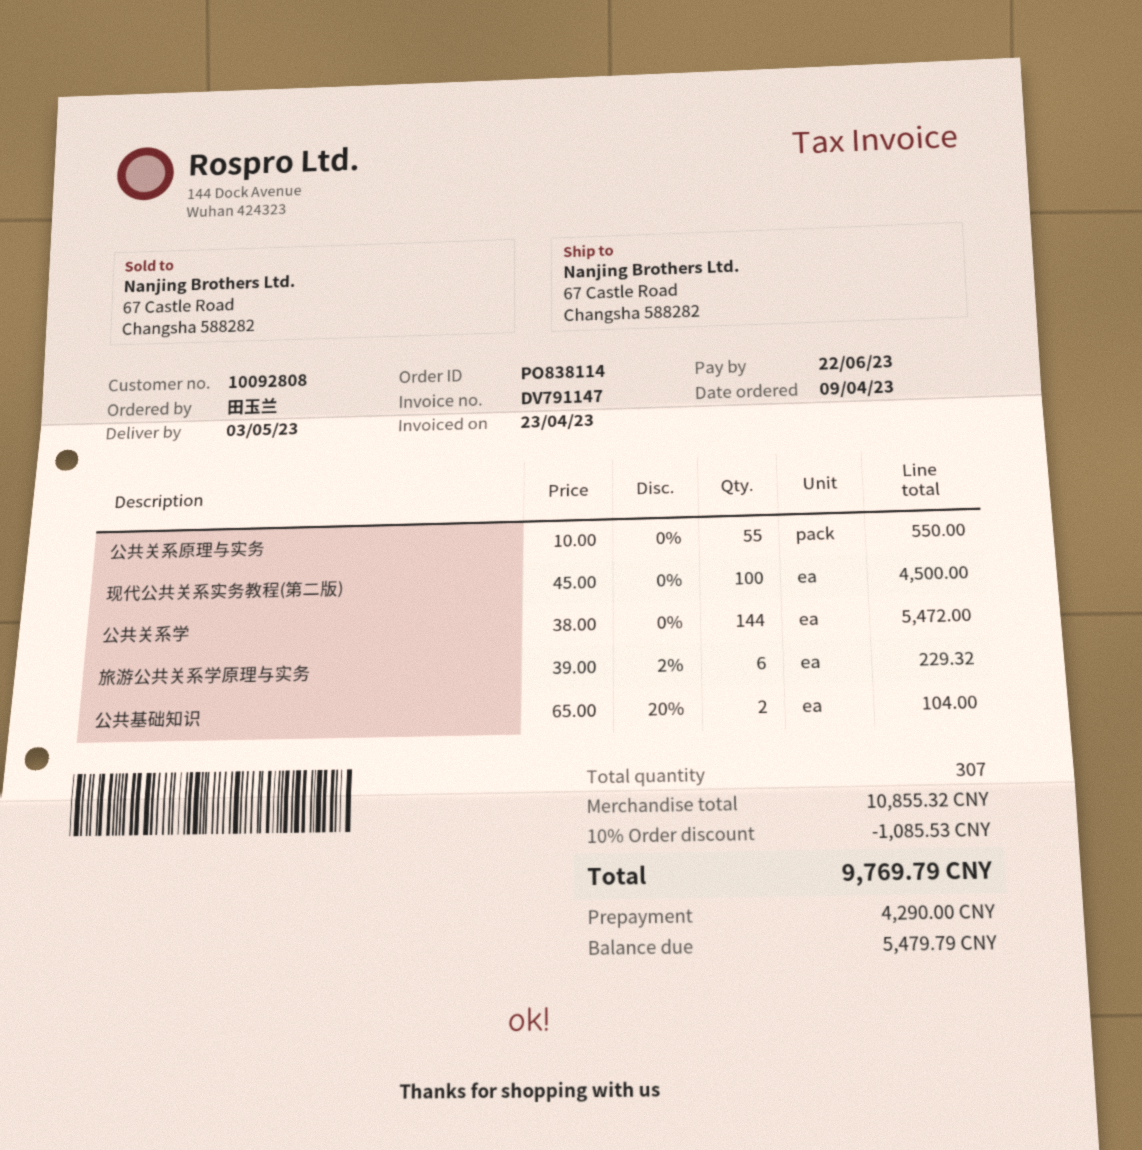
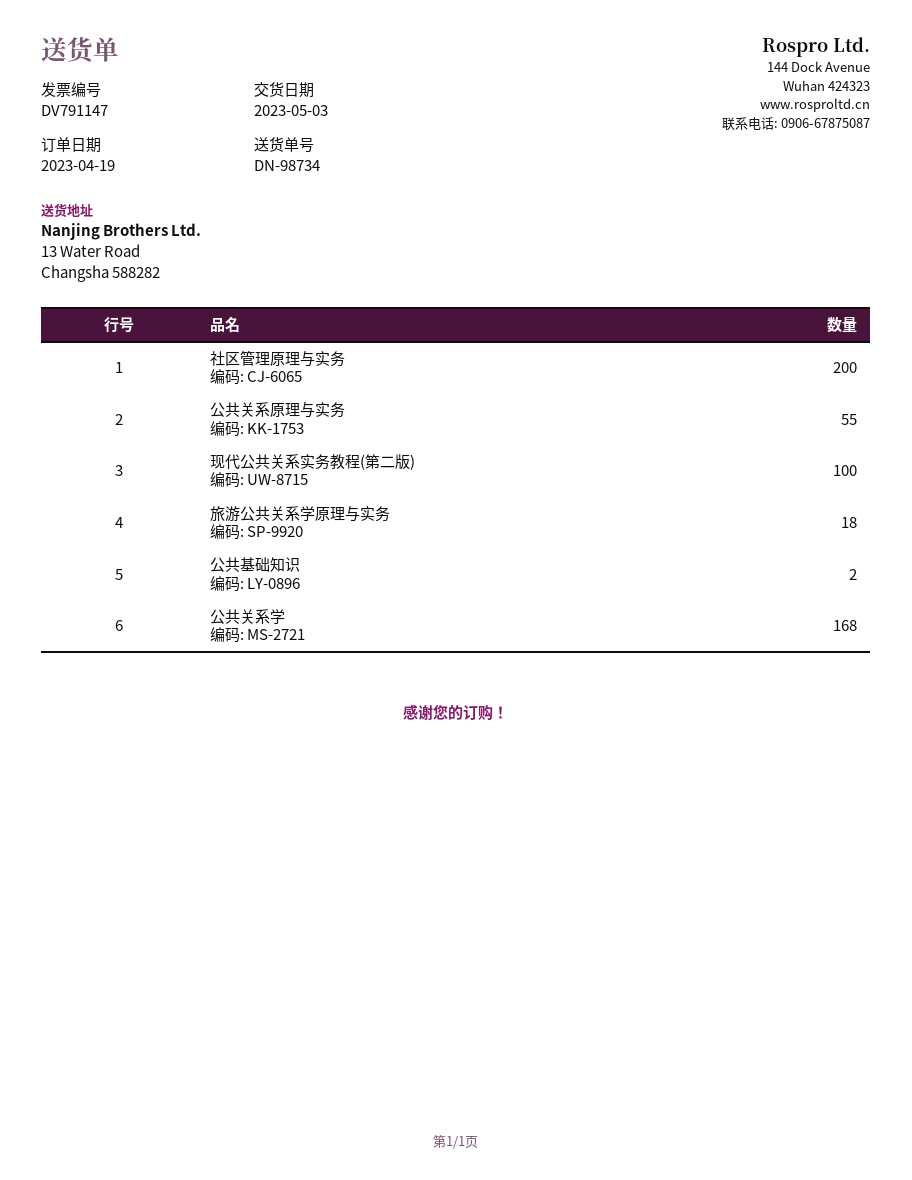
order date: 2023-04-09 -> 2023-04-19
ship to: 67 Castle Road, Changsha 588282 -> 13 Water Road, Changsha 588282
公共关系学: 144 -> 168
旅游公共关系学原理与实务: 6 -> 18
社区管理原理与实务: none -> 200

